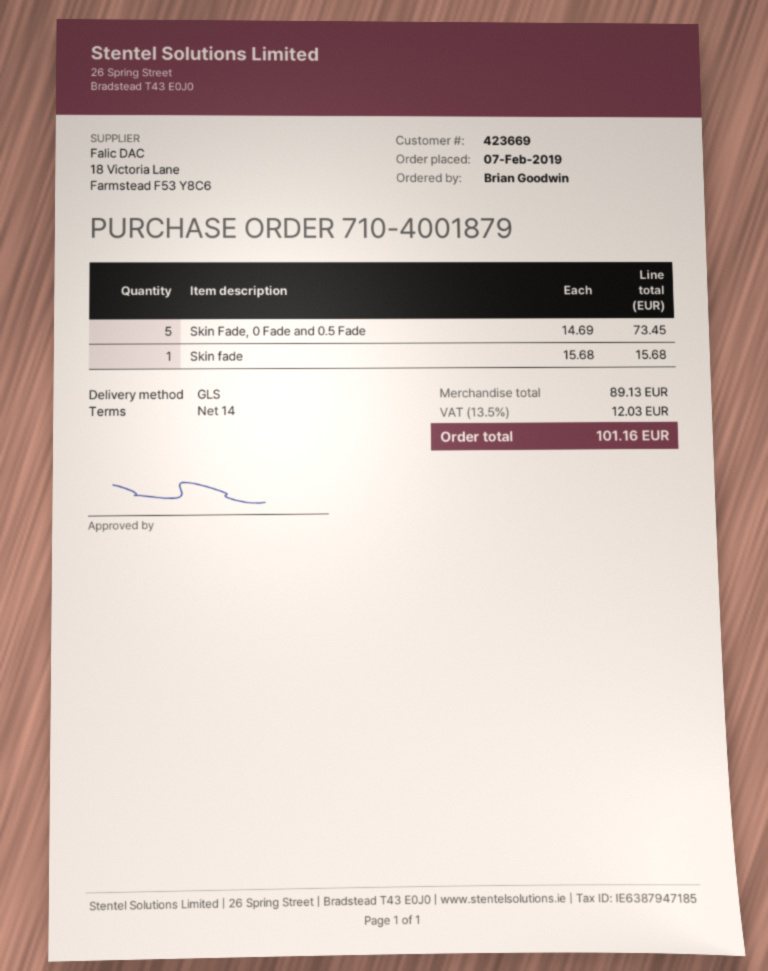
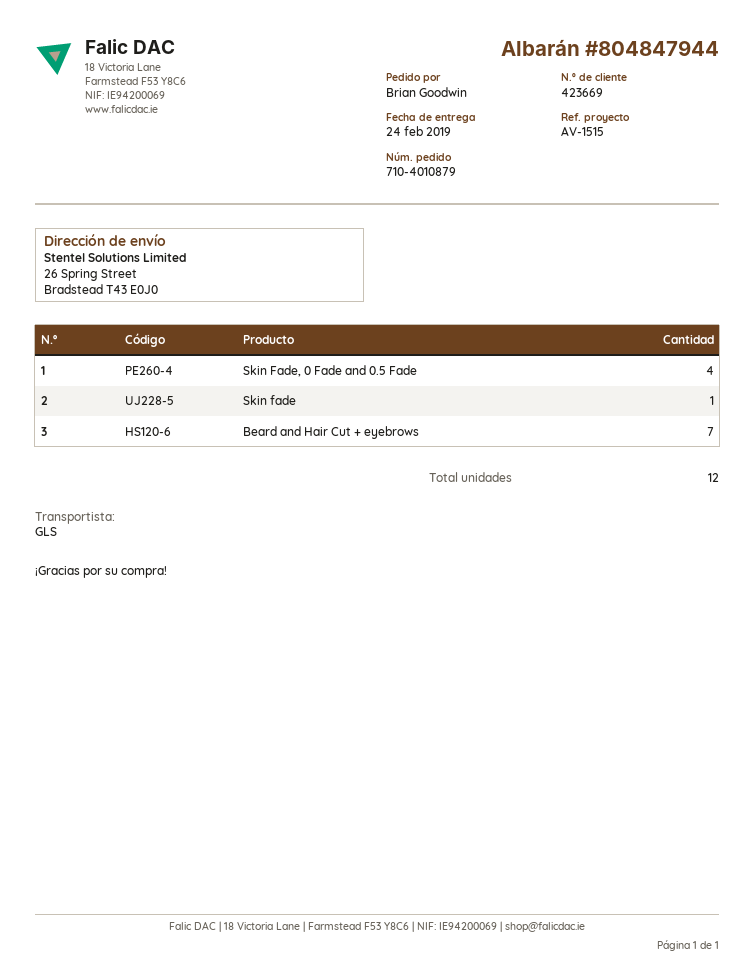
order number: 710-4001879 -> 710-4010879
Skin Fade, 0 Fade and 0.5 Fade: 5 -> 4
Beard and Hair Cut + eyebrows: none -> 7

